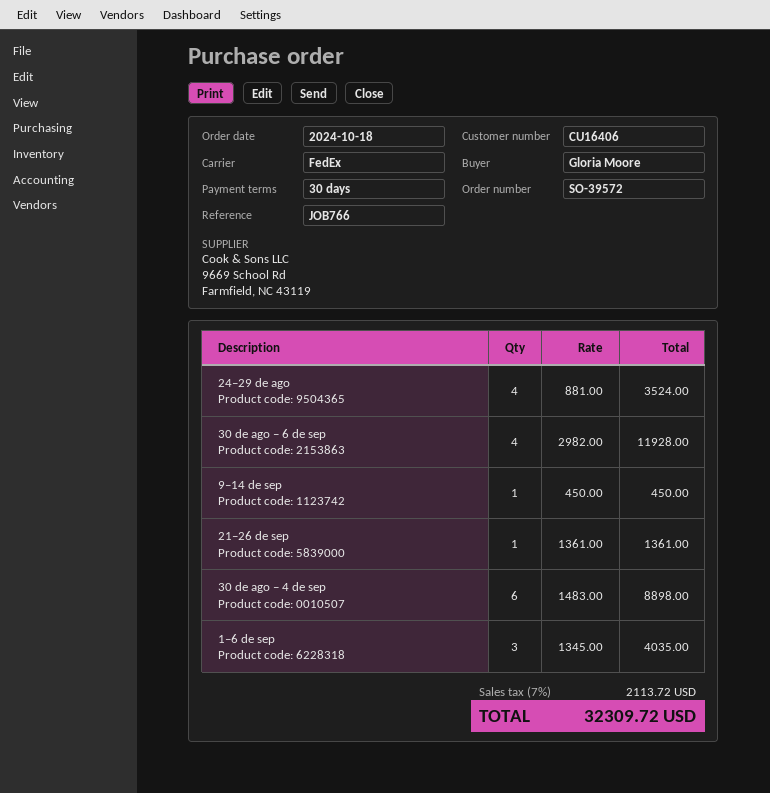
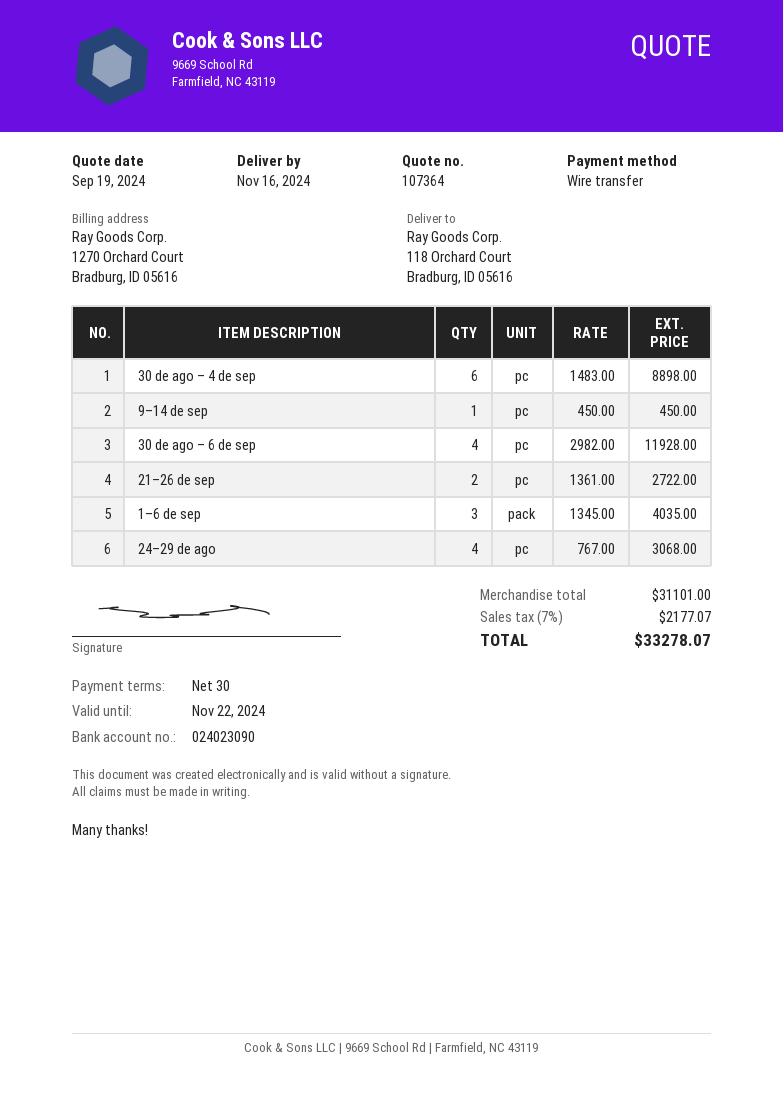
24–29 de ago: 4 x 881.00 = 3524.00 -> 4 x 767.00 = 3068.00
21–26 de sep: 1 x 1361.00 = 1361.00 -> 2 x 1361.00 = 2722.00
tax: 7% = 2113.72 -> 7% = 2177.07
total: 32309.72 -> 33278.07

